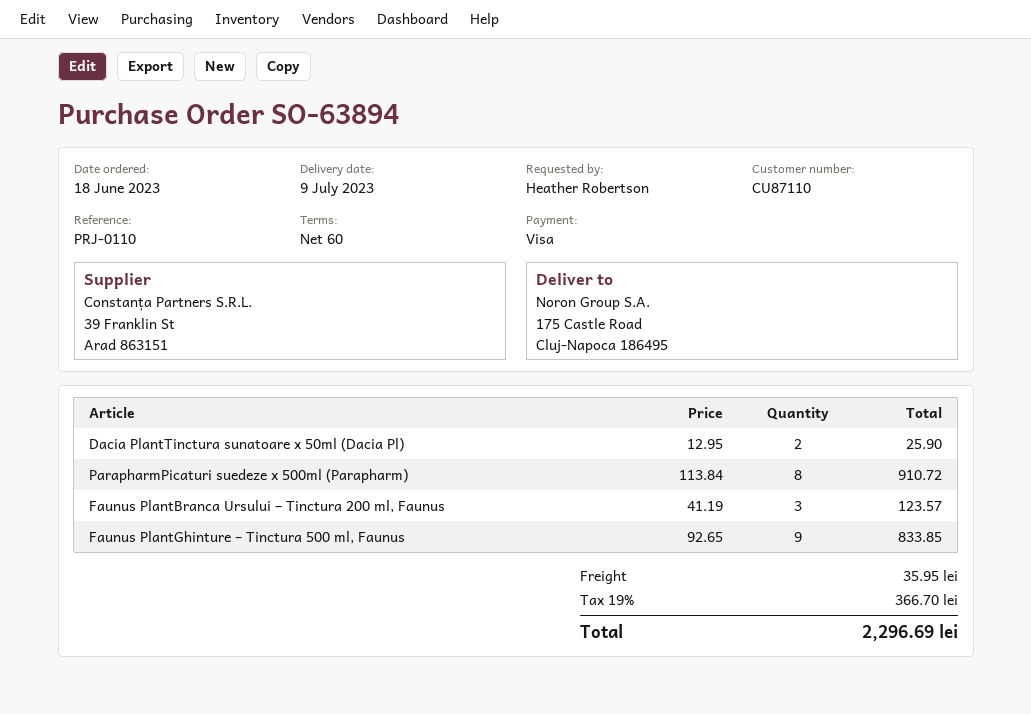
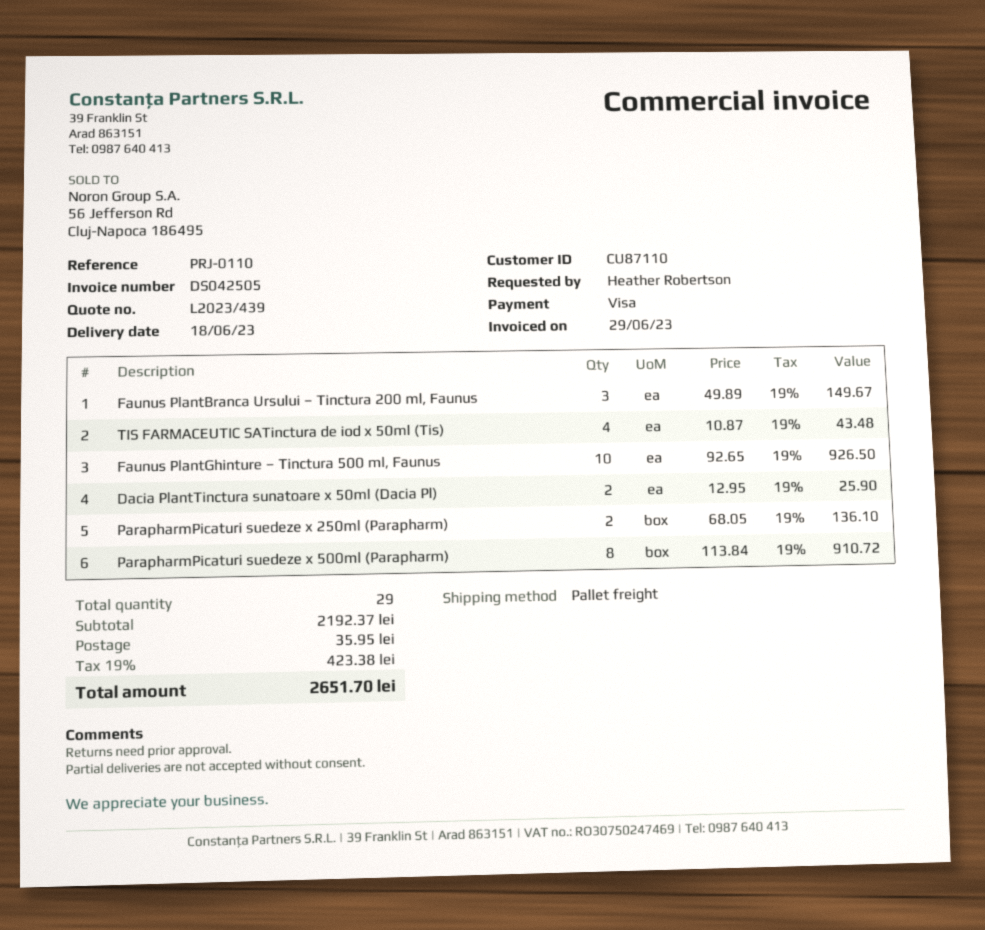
delivery date: 2023-07-09 -> 2023-06-18
Faunus PlantBranca Ursului – Tinctura 200 ml, Faunus: 3 x 41.19 = 123.57 -> 3 x 49.89 = 149.67
Faunus PlantGhinture – Tinctura 500 ml, Faunus: 9 x 92.65 = 833.85 -> 10 x 92.65 = 926.50
TIS FARMACEUTIC SATinctura de iod x 50ml (Tis): none -> 4 x 10.87 = 43.48
ParapharmPicaturi suedeze x 250ml (Parapharm): none -> 2 x 68.05 = 136.10
tax: 19% = 366.70 -> 19% = 423.38
total: 2296.69 -> 2651.70

